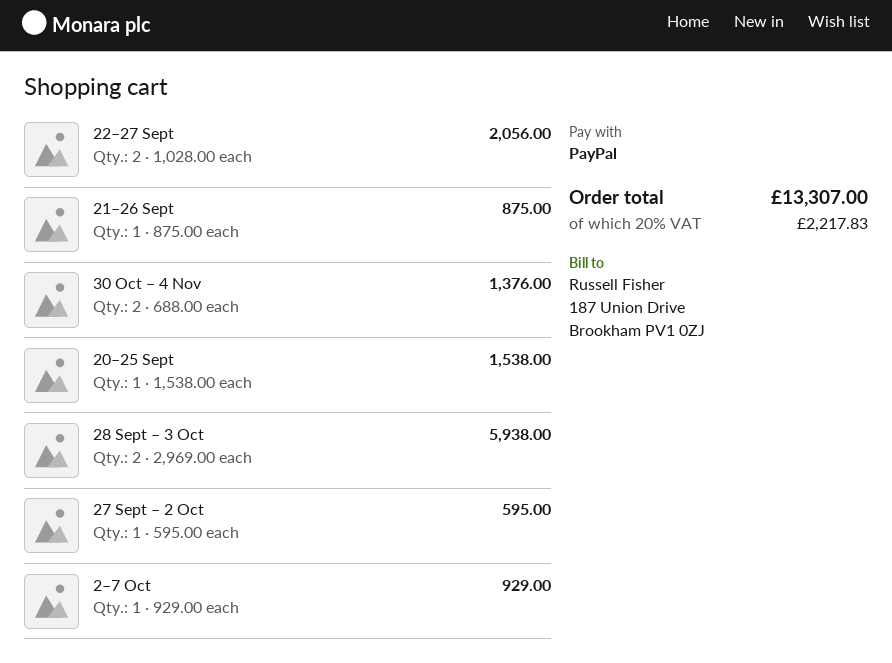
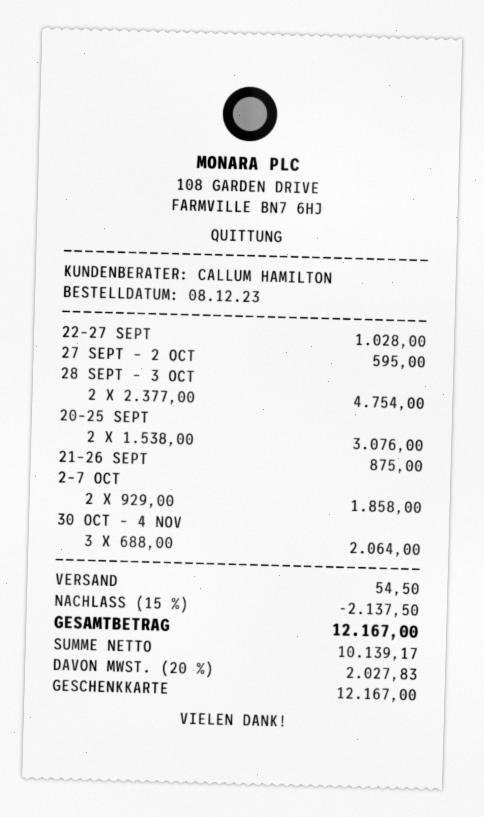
payment method: PayPal -> gift card
22–27 Sept: 2 x 1028.00 = 2056.00 -> 1 x 1028.00 = 1028.00
30 Oct – 4 Nov: 2 x 688.00 = 1376.00 -> 3 x 688.00 = 2064.00
20–25 Sept: 1 x 1538.00 = 1538.00 -> 2 x 1538.00 = 3076.00
28 Sept – 3 Oct: 2 x 2969.00 = 5938.00 -> 2 x 2377.00 = 4754.00
2–7 Oct: 1 x 929.00 = 929.00 -> 2 x 929.00 = 1858.00
discount: none -> 15% = 2137.50
shipping: none -> 54.50
tax: 20% = 2217.83 -> 20% = 2027.83
total: 13307.00 -> 12167.00

